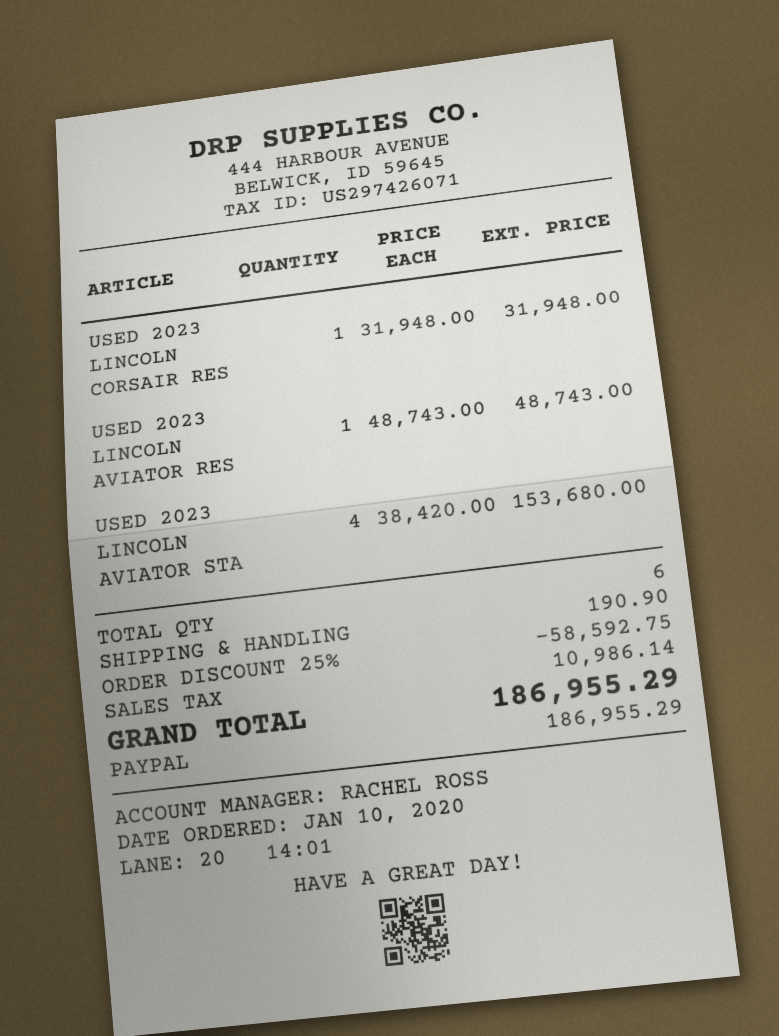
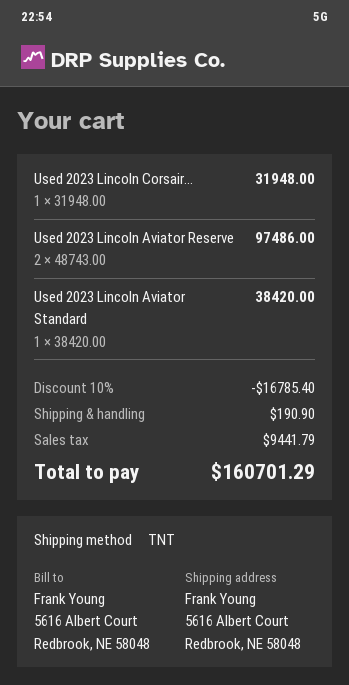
USED 2023 LINCOLN AVIATOR RES: 1 x 48743.00 = 48743.00 -> 2 x 48743.00 = 97486.00
USED 2023 LINCOLN AVIATOR STA: 4 x 38420.00 = 153680.00 -> 1 x 38420.00 = 38420.00
discount: 25% = 58592.75 -> 10% = 16785.40
tax: 10986.14 -> 9441.79
total: 186955.29 -> 160701.29

